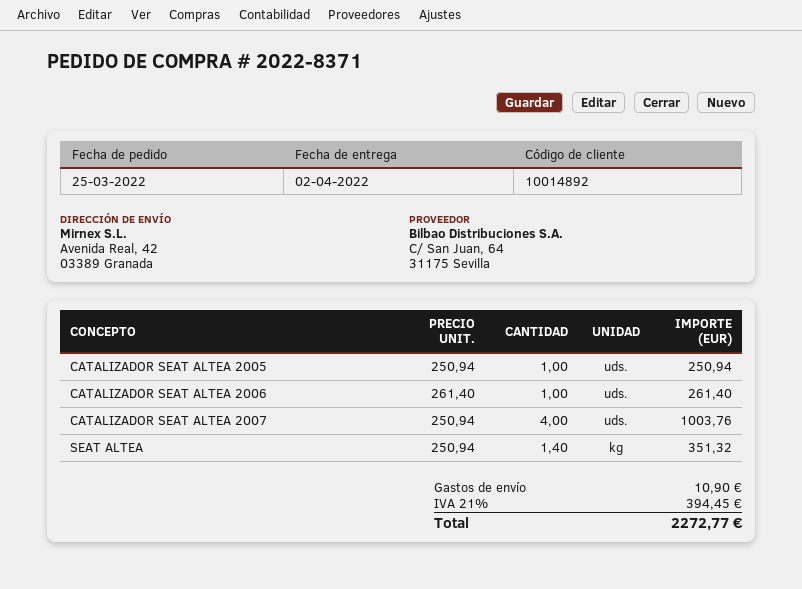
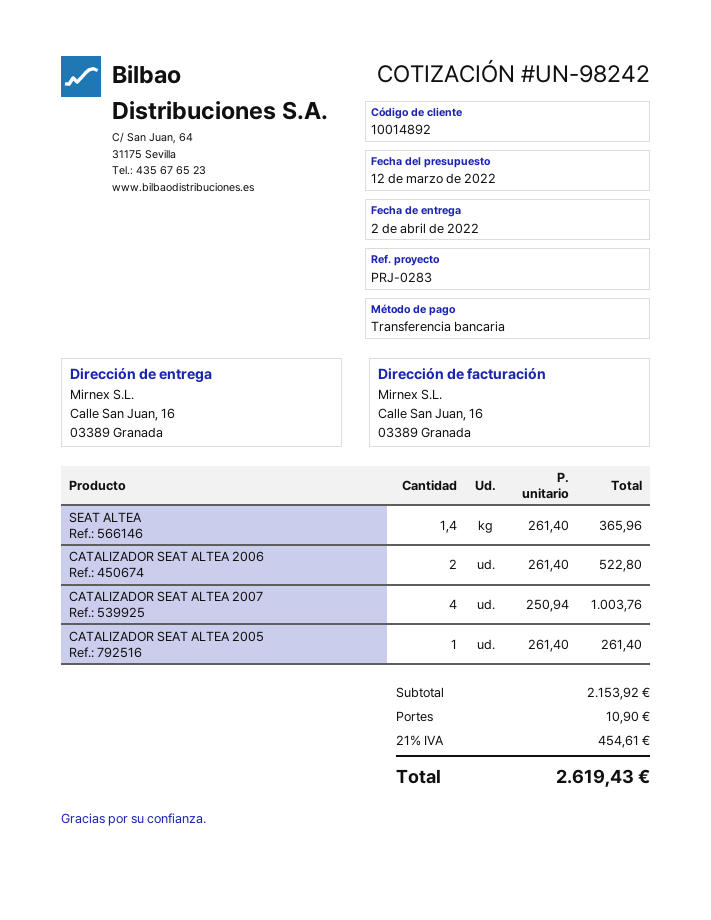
ship to: Avenida Real, 42, 03389 Granada -> Calle San Juan, 16, 03389 Granada
CATALIZADOR SEAT ALTEA 2005: 1 x 250.94 = 250.94 -> 1 x 261.40 = 261.40
CATALIZADOR SEAT ALTEA 2006: 1 x 261.40 = 261.40 -> 2 x 261.40 = 522.80
SEAT ALTEA: 1.4 x 250.94 = 351.32 -> 1.4 x 261.40 = 365.96
tax: 21% = 394.45 -> 21% = 454.61
total: 2272.77 -> 2619.43

